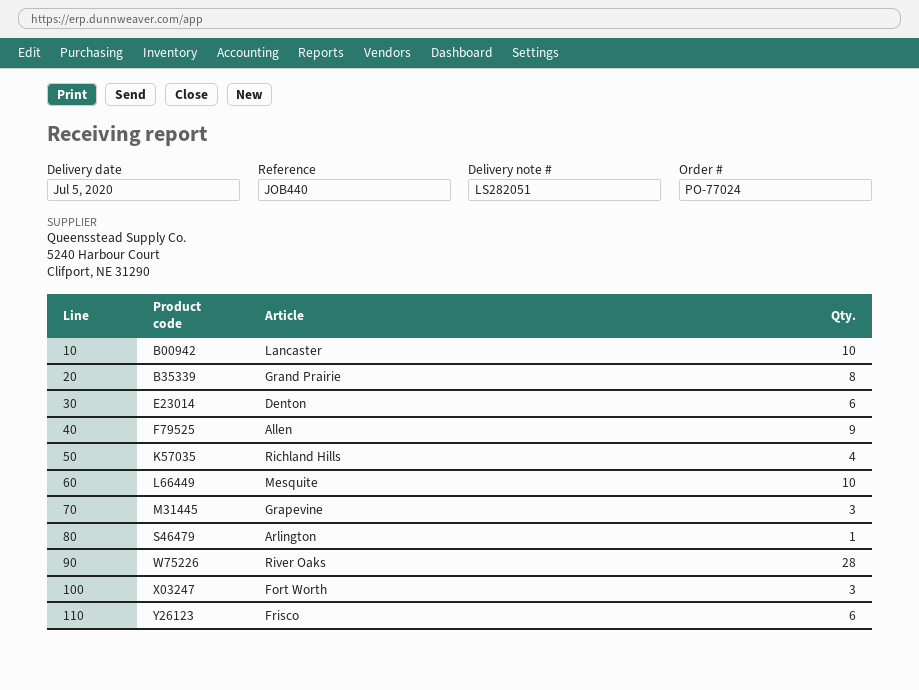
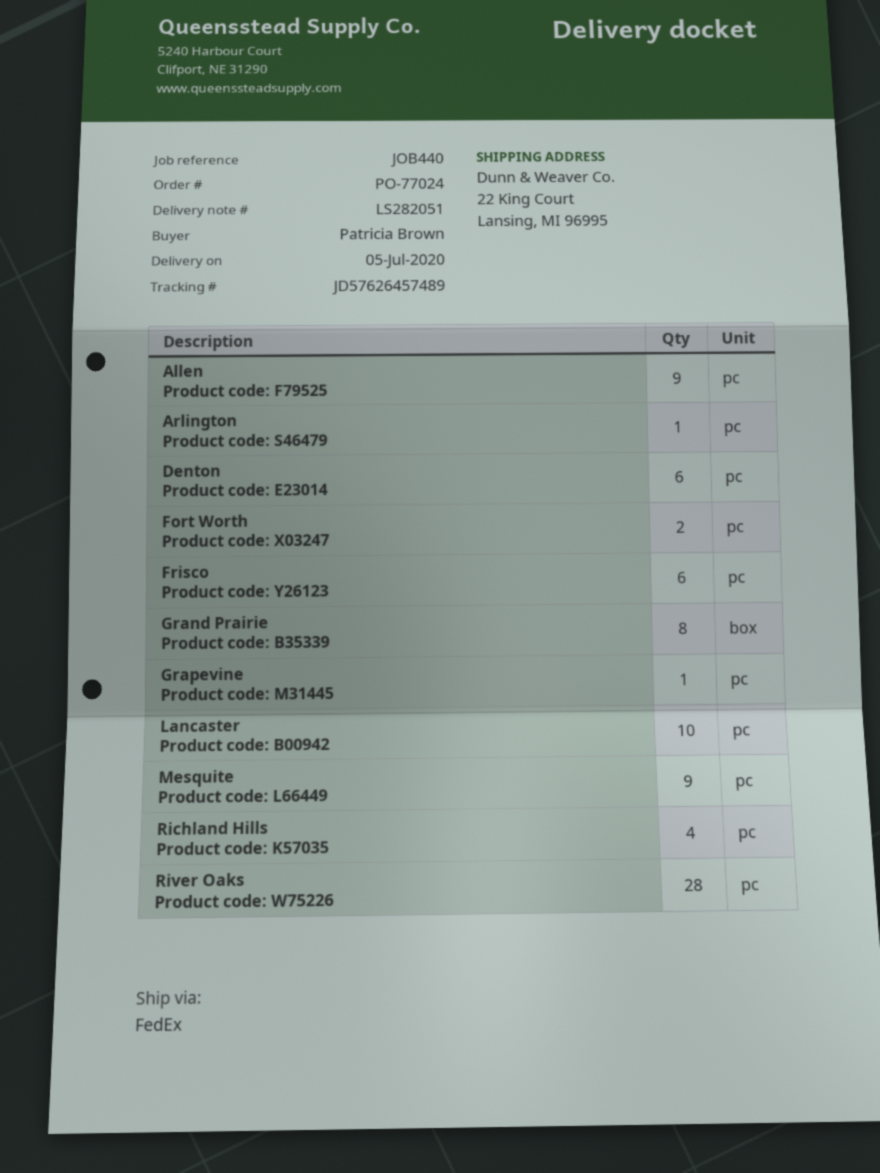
Mesquite: 10 -> 9
Grapevine: 3 -> 1
Fort Worth: 3 -> 2

